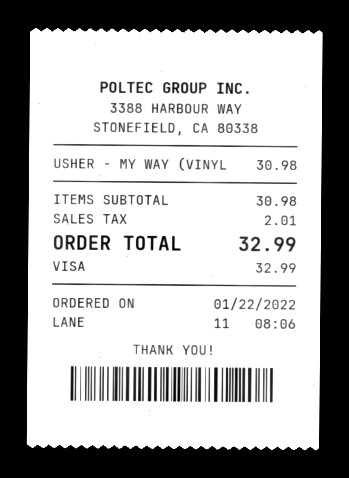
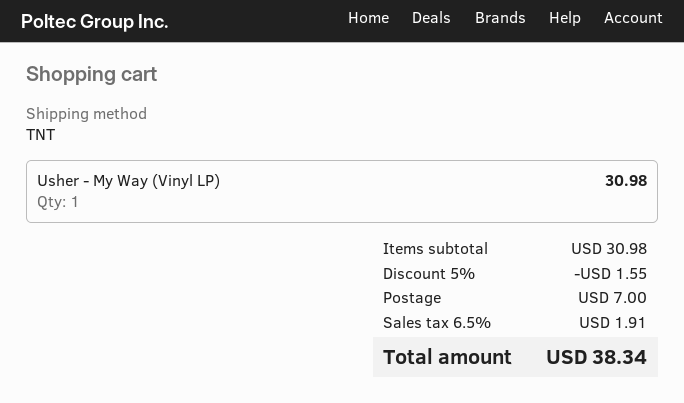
discount: none -> 5% = 1.55
shipping: none -> 7.00
tax: 2.01 -> 1.91
total: 32.99 -> 38.34

